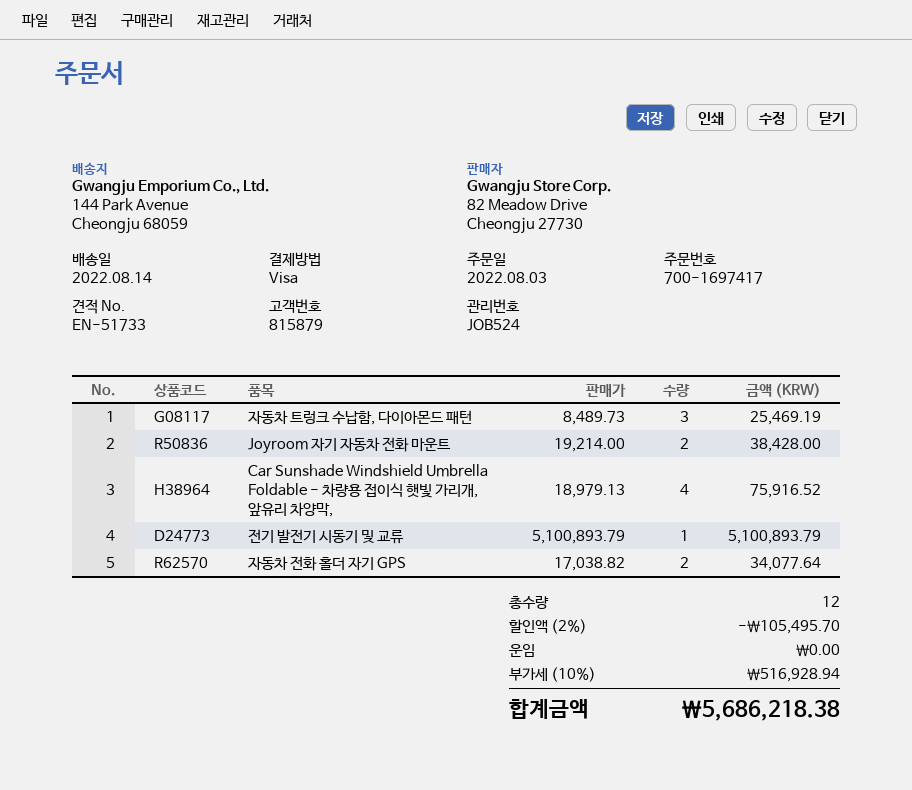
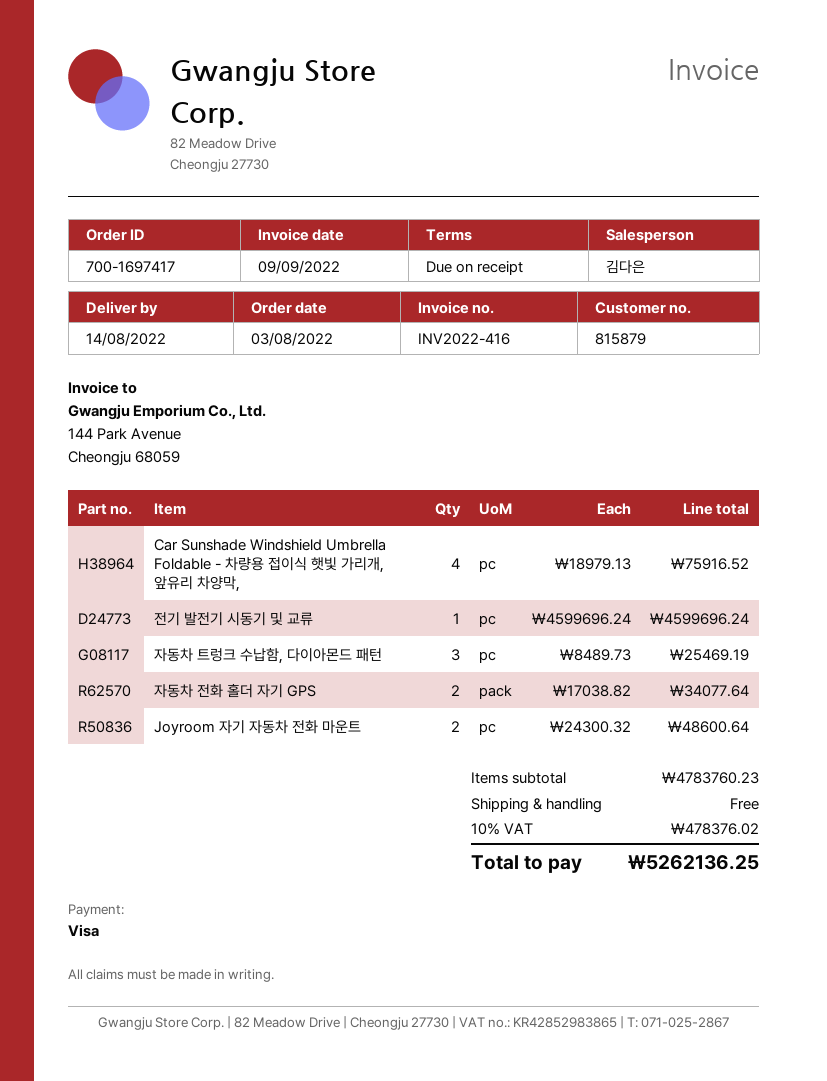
Joyroom 자기 자동차 전화 마운트: 2 x 19214.00 = 38428.00 -> 2 x 24300.32 = 48600.64
전기 발전기 시동기 및 교류: 1 x 5100893.79 = 5100893.79 -> 1 x 4599696.24 = 4599696.24
discount: 2% = 105495.70 -> none
tax: 10% = 516928.94 -> 10% = 478376.02
total: 5686218.38 -> 5262136.25

